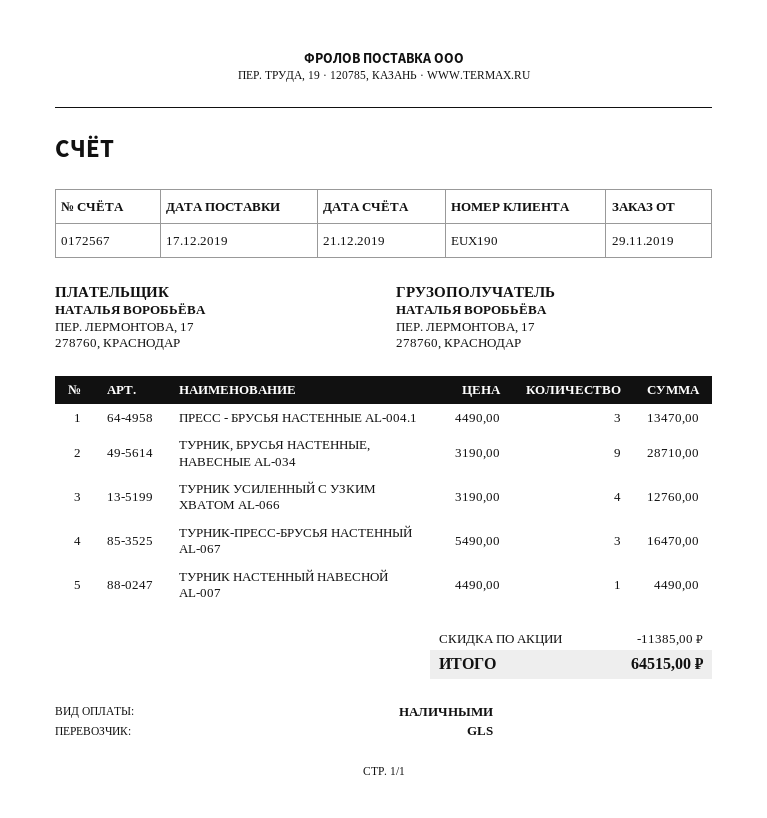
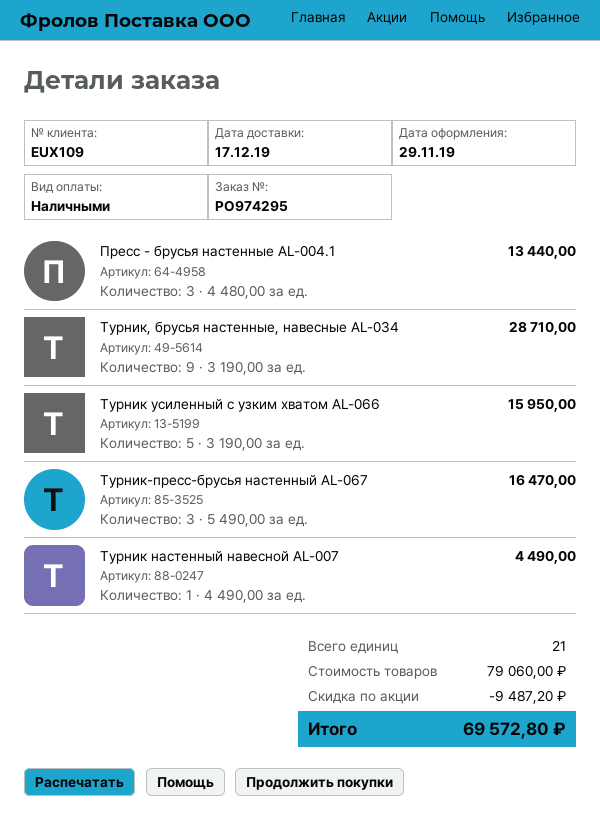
customer number: EUX190 -> EUX109
ПРЕСС - БРУСЬЯ НАСТЕННЫЕ AL-004.1: 3 x 4490.00 = 13470.00 -> 3 x 4480.00 = 13440.00
ТУРНИК УСИЛЕННЫЙ С УЗКИМ ХВАТОМ AL-066: 4 x 3190.00 = 12760.00 -> 5 x 3190.00 = 15950.00
discount: 11385.00 -> 9487.20
total: 64515.00 -> 69572.80

